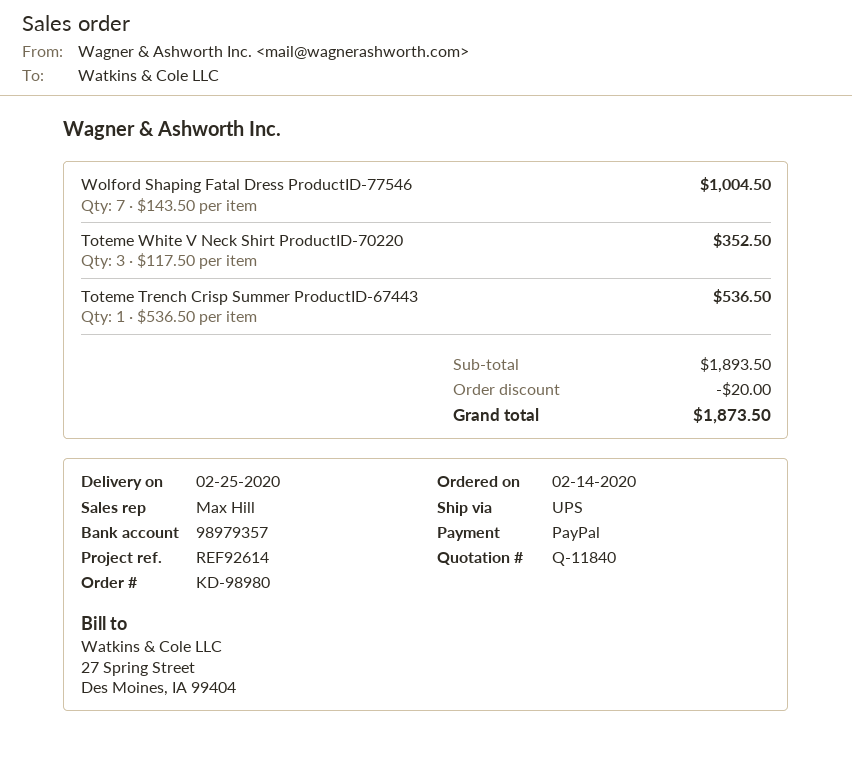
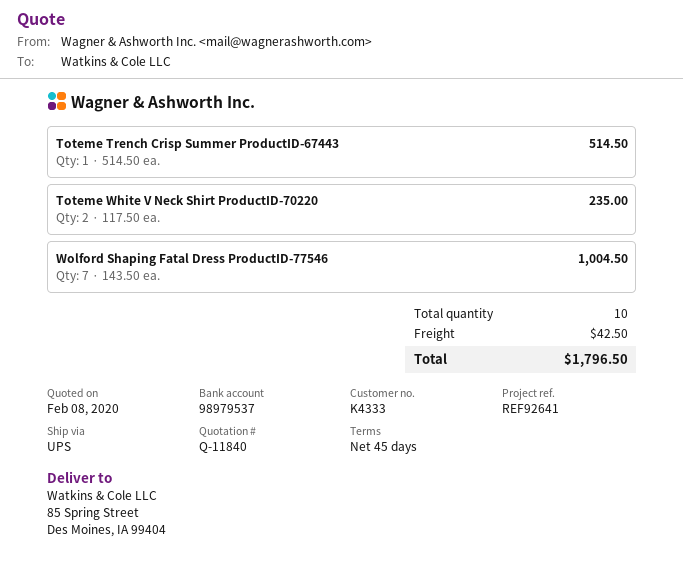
reference: REF92614 -> REF92641
bank account: 98979357 -> 98979537
Toteme White V Neck Shirt ProductID-70220: 3 x 117.50 = 352.50 -> 2 x 117.50 = 235.00
Toteme Trench Crisp Summer ProductID-67443: 1 x 536.50 = 536.50 -> 1 x 514.50 = 514.50
discount: 20.00 -> none
shipping: none -> 42.50
total: 1873.50 -> 1796.50

